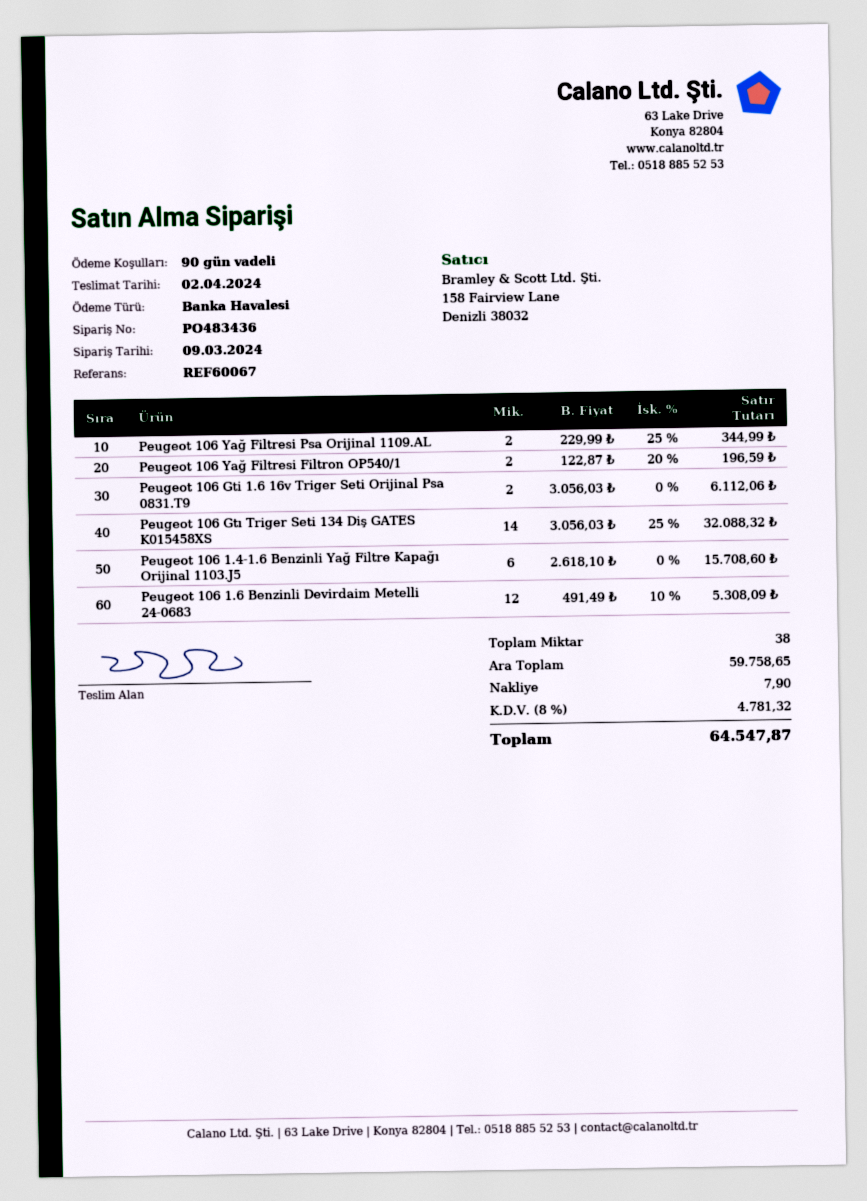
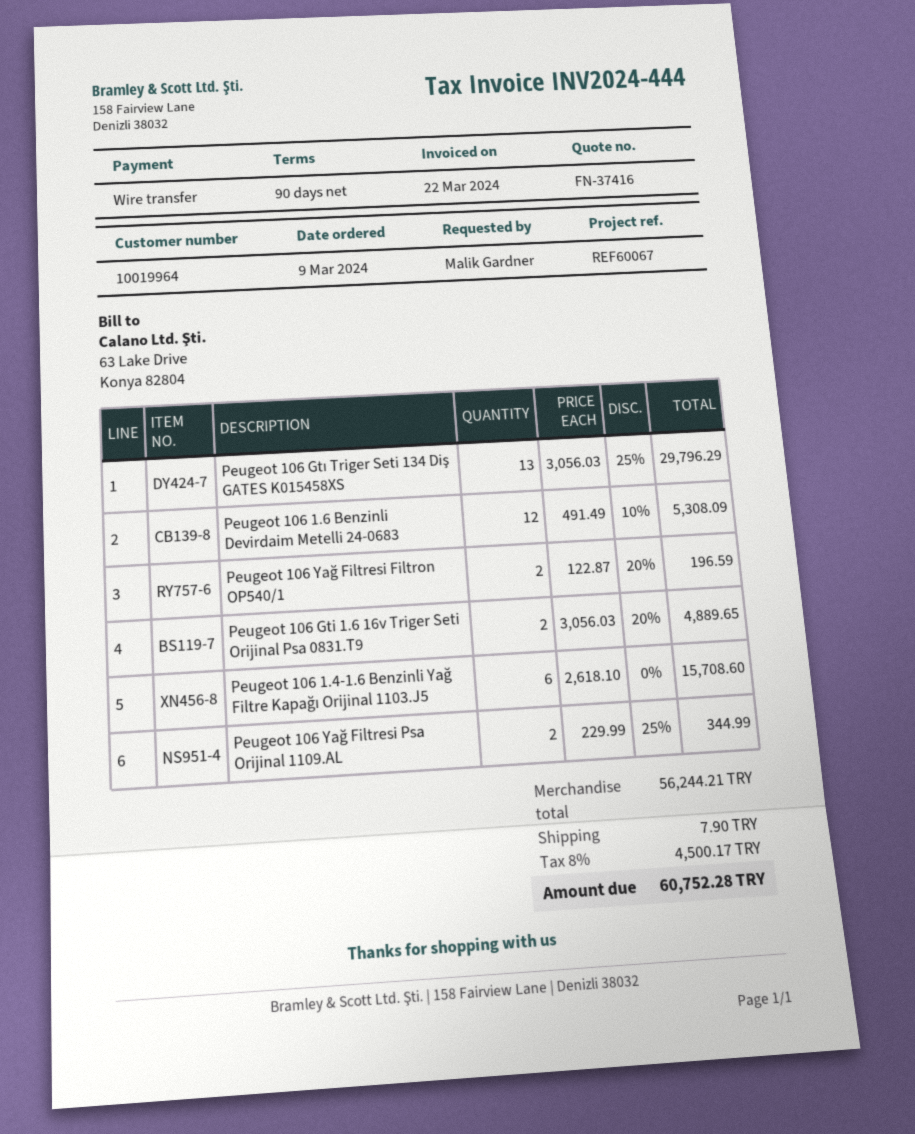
Peugeot 106 Gti 1.6 16v Triger Seti Orijinal Psa 0831.T9: 2 x 3056.03 = 6112.06 -> 2 x 3056.03 - 20% = 4889.65
Peugeot 106 Gtı Triger Seti 134 Diş GATES K015458XS: 14 x 3056.03 - 25% = 32088.32 -> 13 x 3056.03 - 25% = 29796.29
subtotal: 59758.65 -> 56244.21
tax: 8% = 4781.32 -> 8% = 4500.17
total: 64547.87 -> 60752.28

